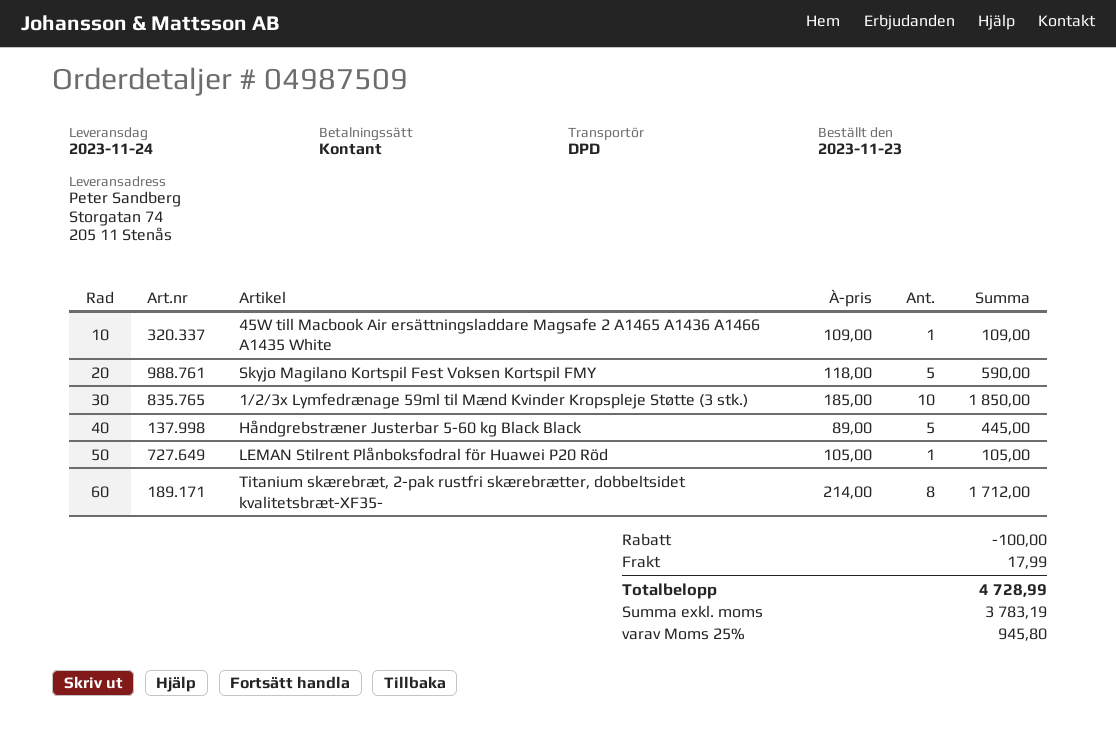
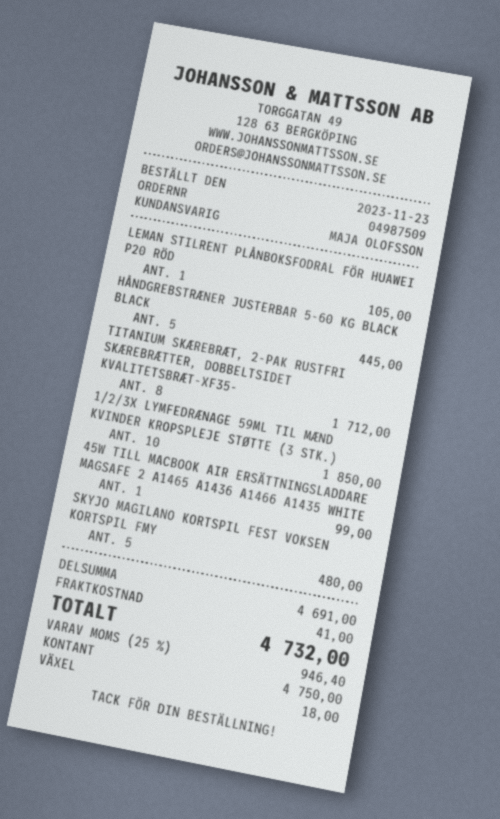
45W till Macbook Air ersättningsladdare Magsafe 2 A1465 A1436 A1466 A1435 White: 1 for 109.00 -> 1 for 99.00
Skyjo Magilano Kortspil Fest Voksen Kortspil FMY: 5 for 590.00 -> 5 for 480.00
discount: 100.00 -> none
shipping: 17.99 -> 41.00
tax: 25% = 945.80 -> 25% = 946.40
total: 4728.99 -> 4732.00

